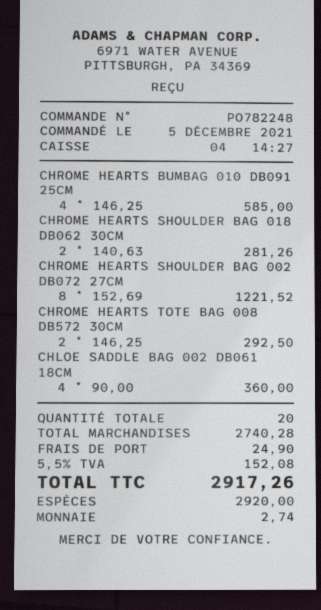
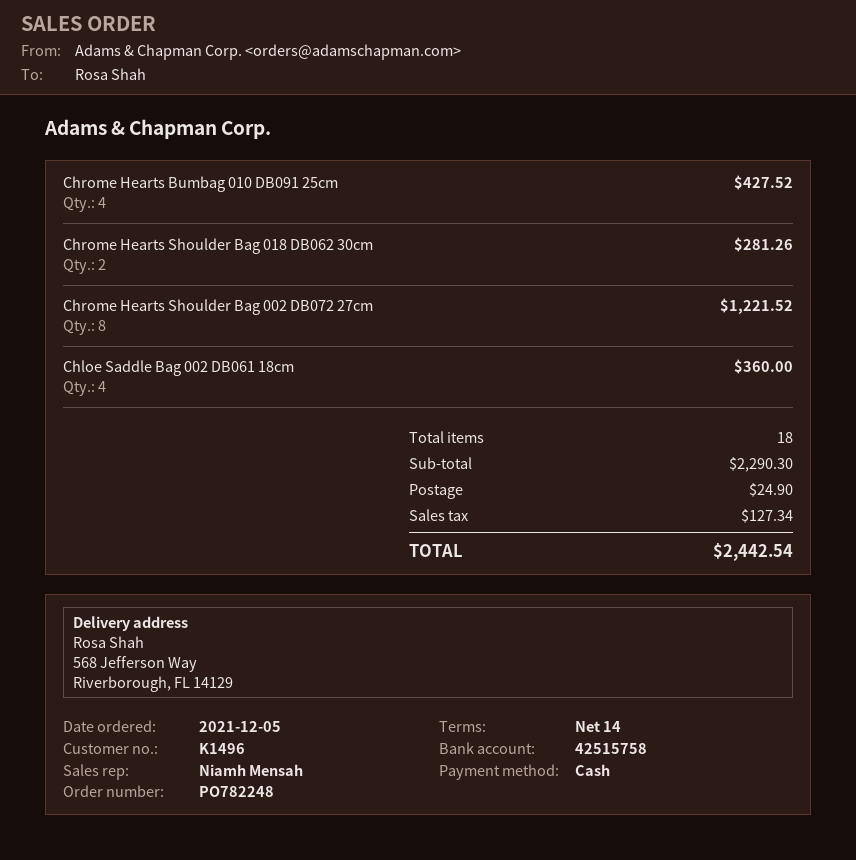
CHROME HEARTS BUMBAG 010 DB091 25CM: 4 for 585.00 -> 4 for 427.52
CHROME HEARTS TOTE BAG 008 DB572 30CM: 2 for 292.50 -> none
total quantity: 20 -> 18
subtotal: 2740.28 -> 2290.30
tax: 152.08 -> 127.34
total: 2917.26 -> 2442.54

